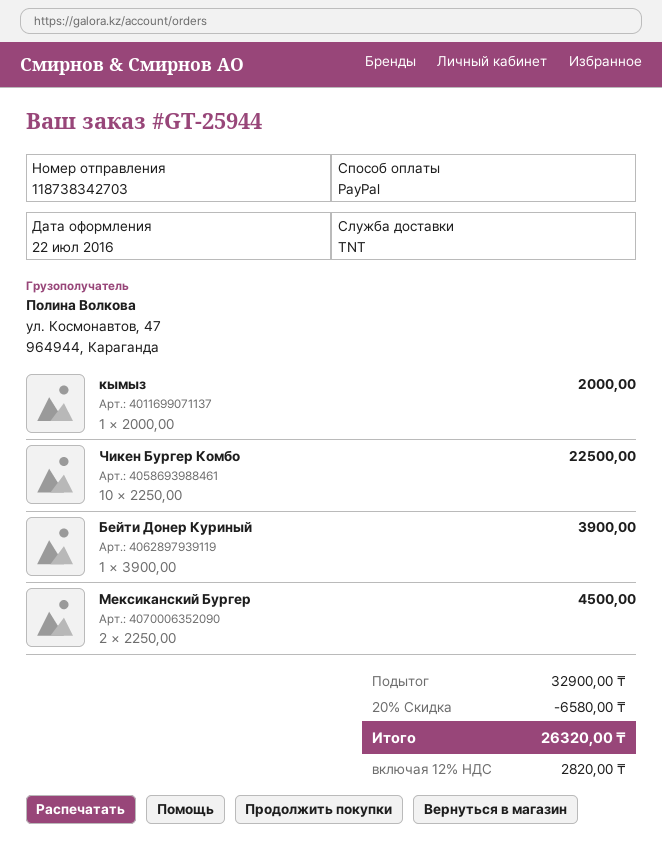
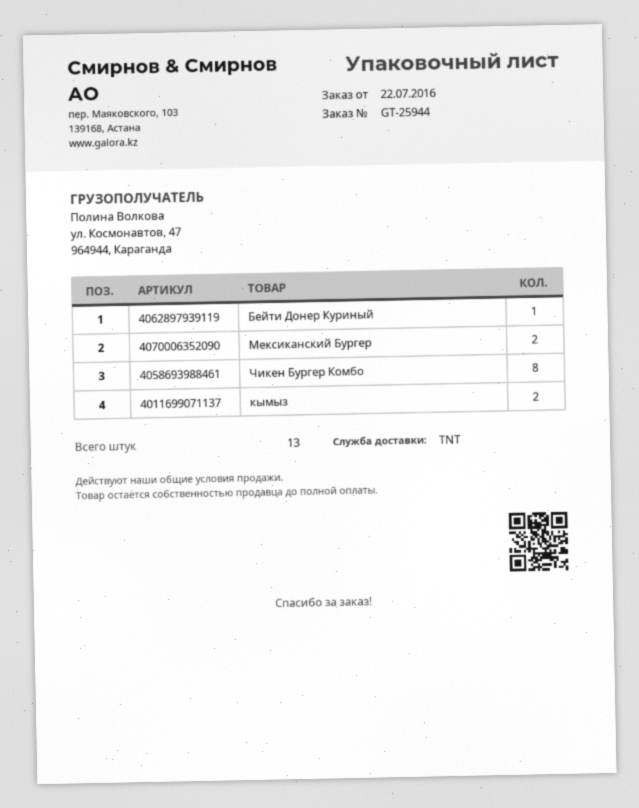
кымыз: 1 -> 2
Чикен Бургер Комбо: 10 -> 8

